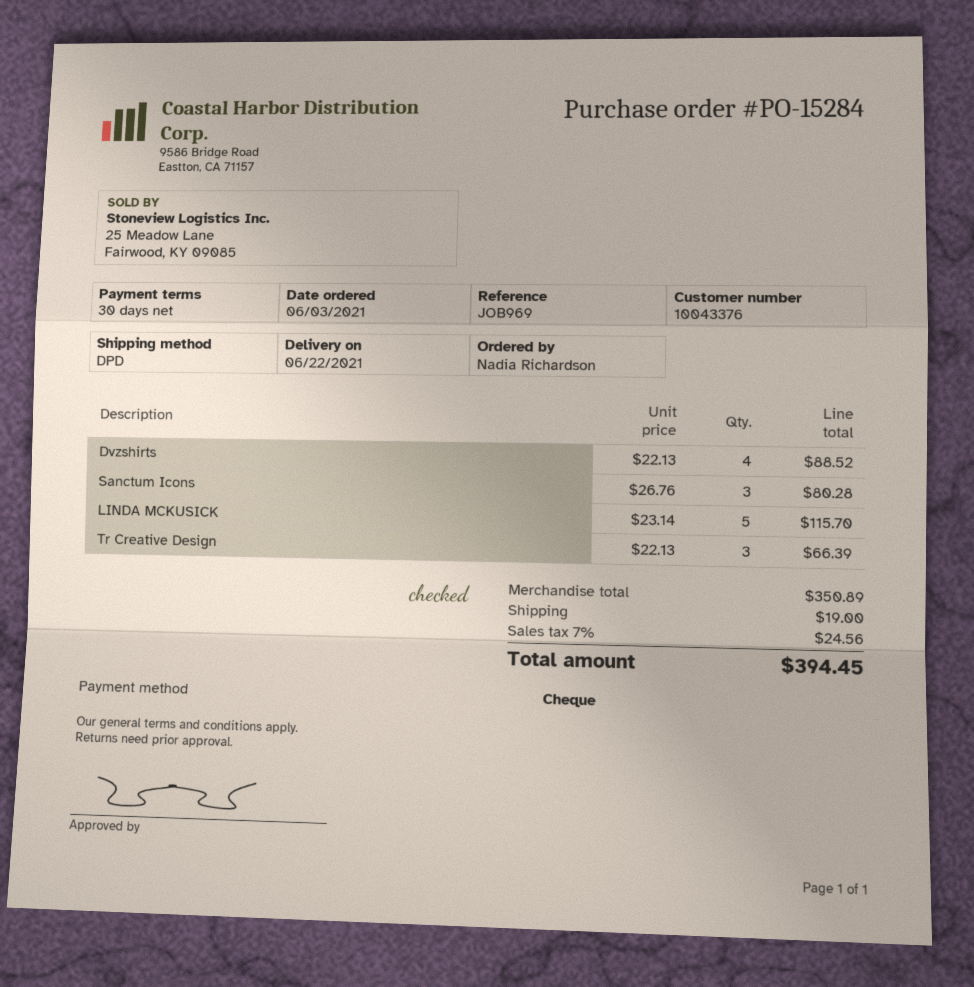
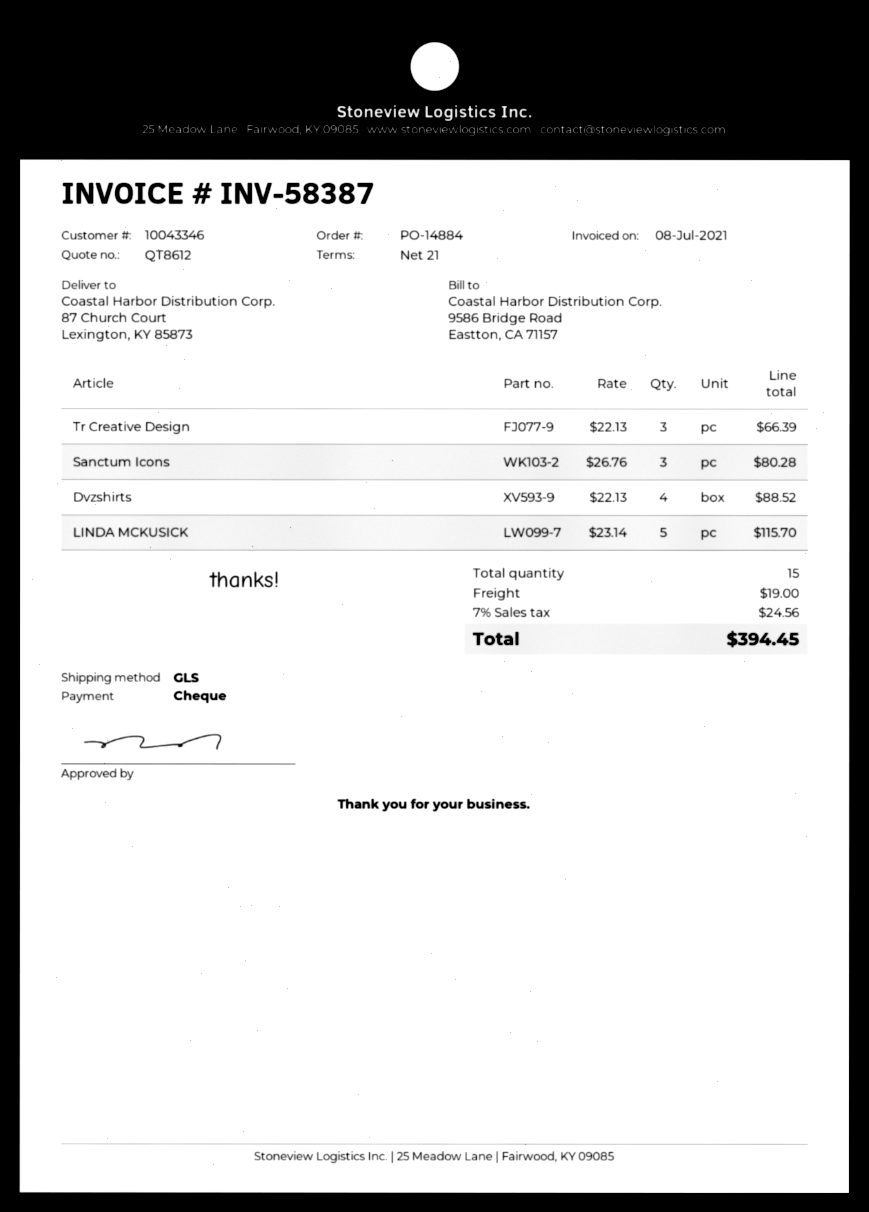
order number: PO-15284 -> PO-14884
payment terms: 30 days -> 21 days
customer number: 10043376 -> 10043346
shipping method: DPD -> GLS

